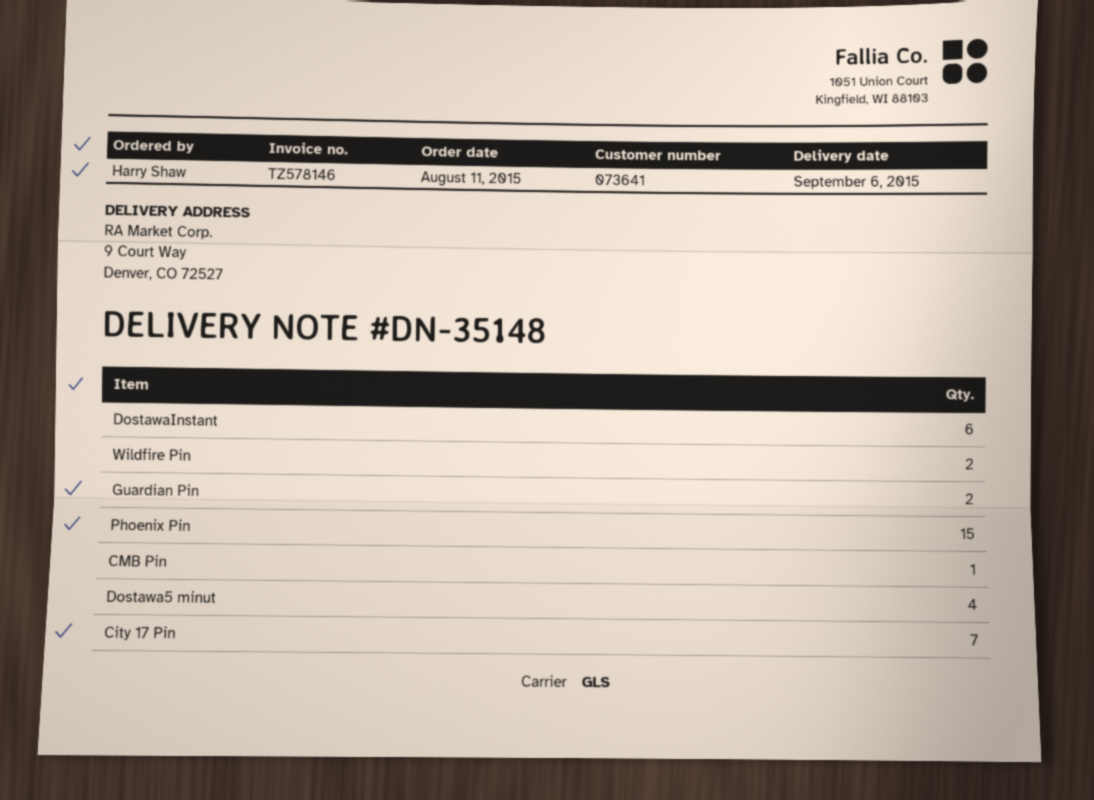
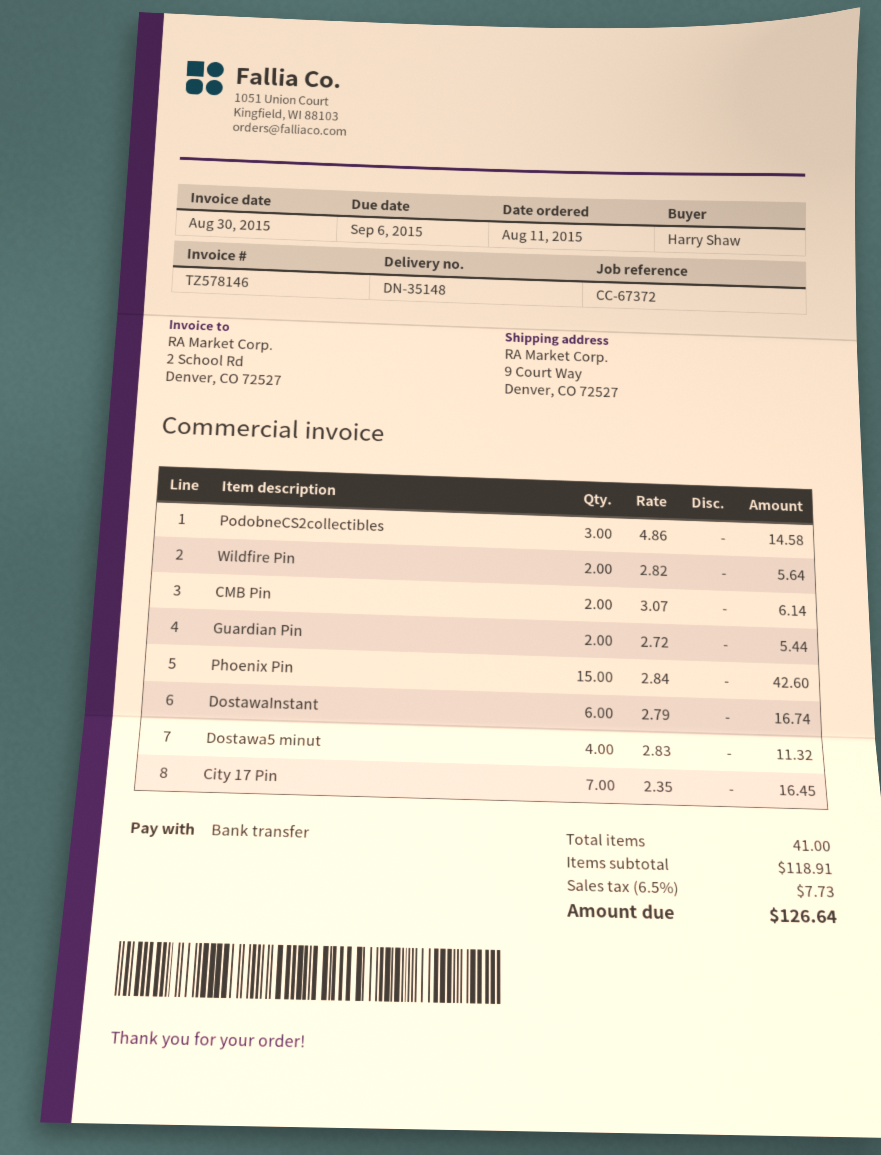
CMB Pin: 1 -> 2
PodobneCS2collectibles: none -> 3

